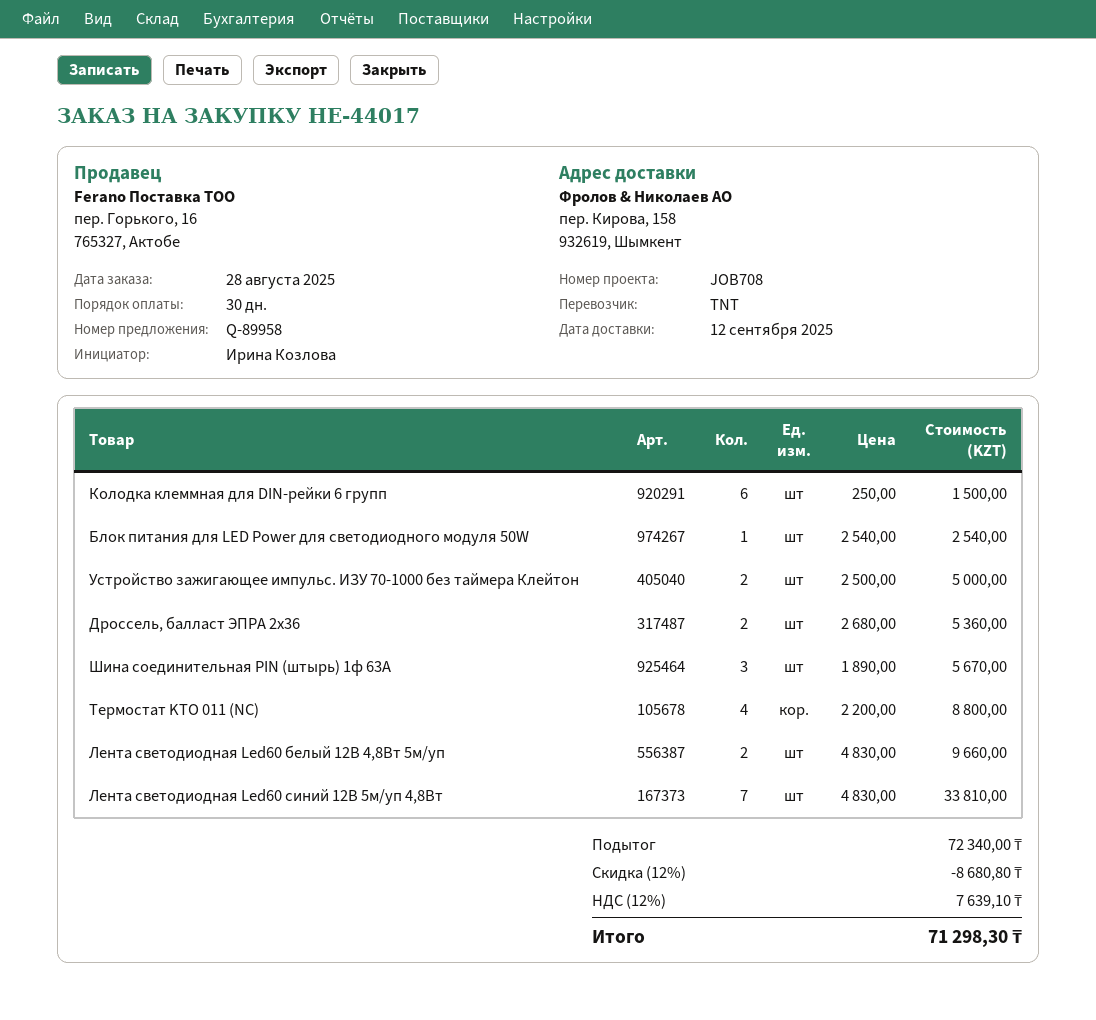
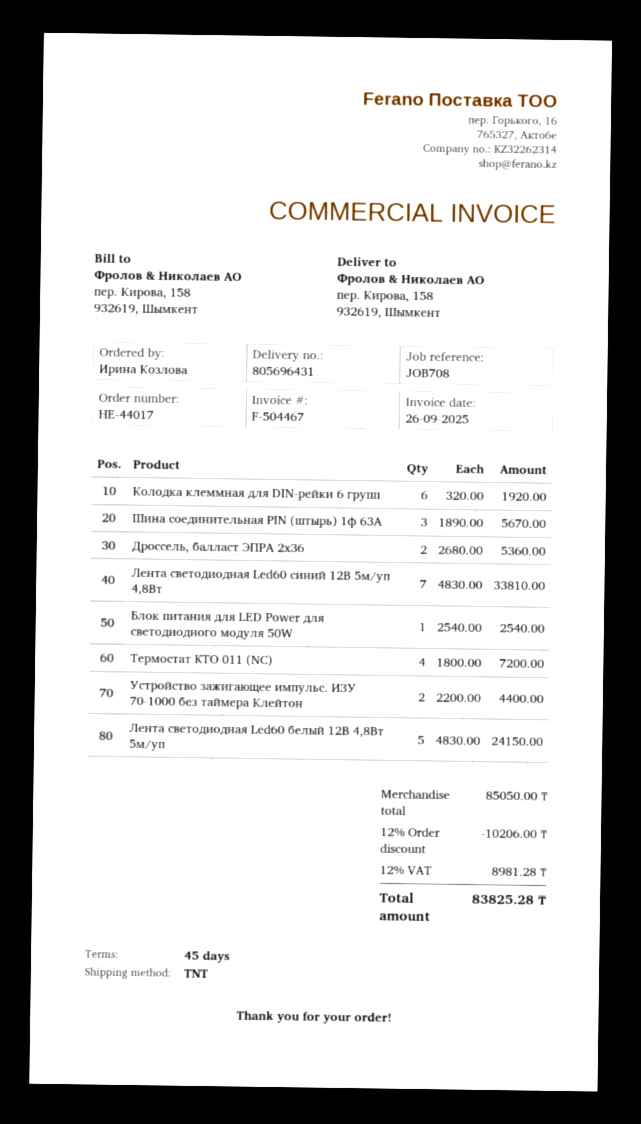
payment terms: 30 days -> 45 days
Колодка клеммная для DIN-рейки 6 групп: 6 x 250.00 = 1500.00 -> 6 x 320.00 = 1920.00
Устройство зажигающее импульс. ИЗУ 70-1000 без таймера Клейтон: 2 x 2500.00 = 5000.00 -> 2 x 2200.00 = 4400.00
Термостат KTО 011 (NC): 4 x 2200.00 = 8800.00 -> 4 x 1800.00 = 7200.00
Лента светодиодная Led60 белый 12В 4,8Вт 5м/уп: 2 x 4830.00 = 9660.00 -> 5 x 4830.00 = 24150.00
subtotal: 72340.00 -> 85050.00
discount: 12% = 8680.80 -> 12% = 10206.00
tax: 12% = 7639.10 -> 12% = 8981.28
total: 71298.30 -> 83825.28

